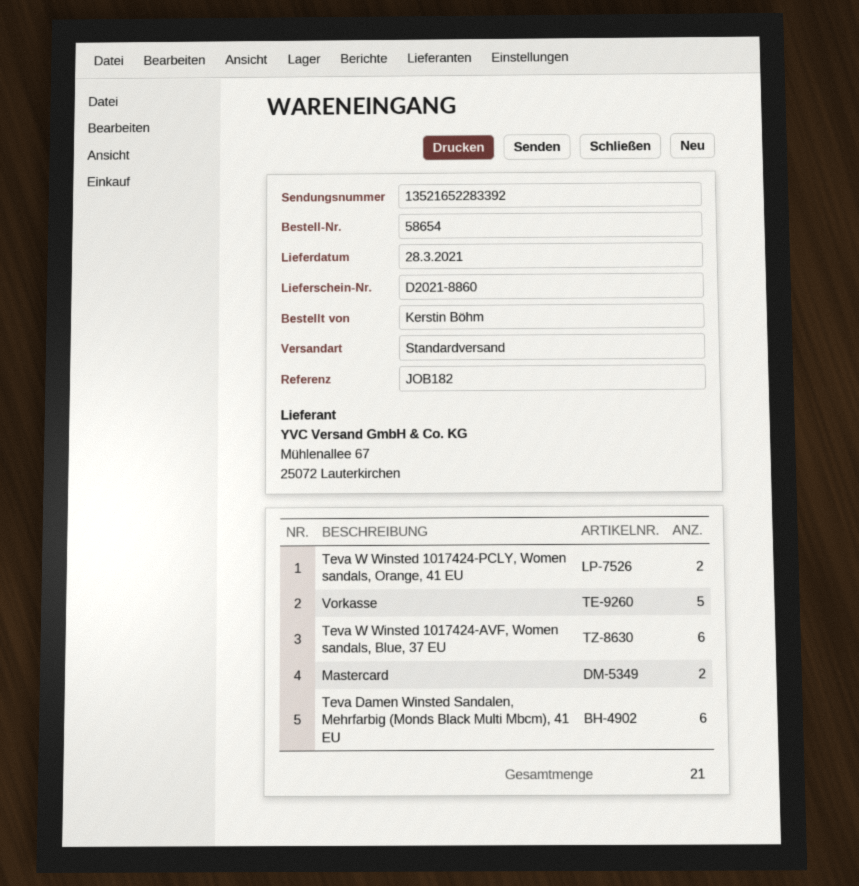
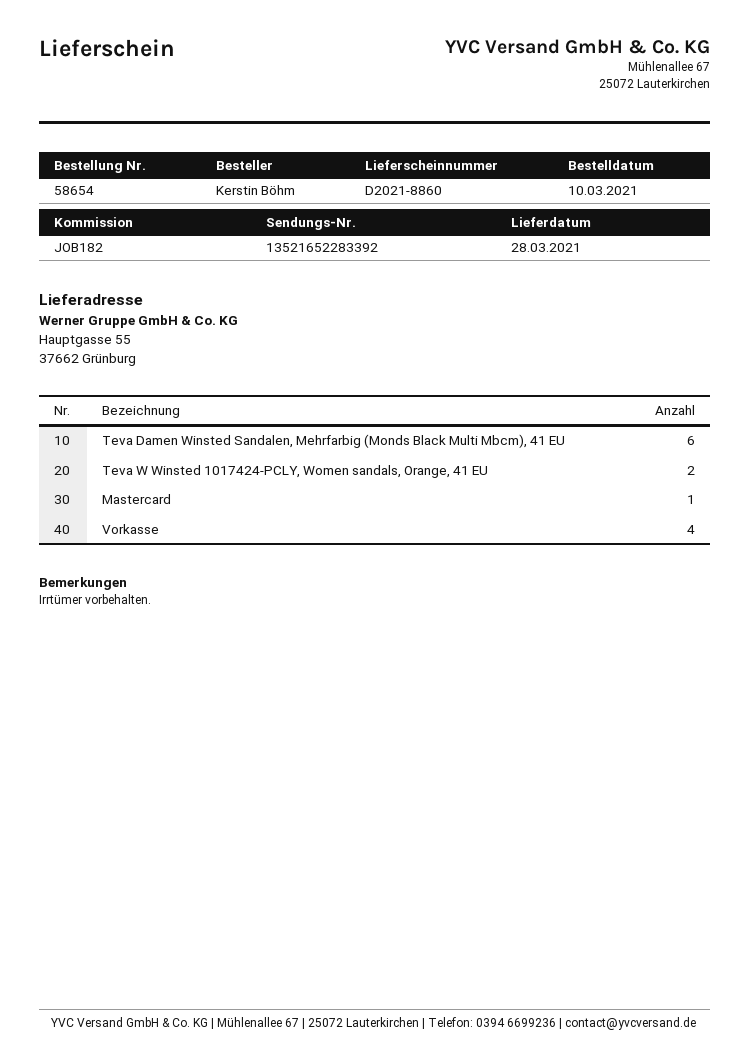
Vorkasse: 5 -> 4
Teva W Winsted 1017424-AVF, Women sandals, Blue, 37 EU: 6 -> none
Mastercard: 2 -> 1

